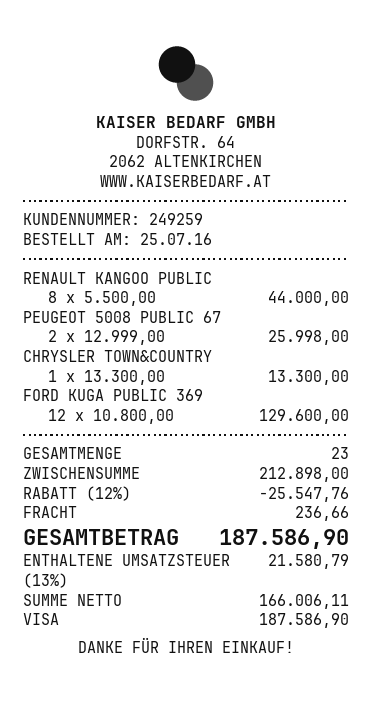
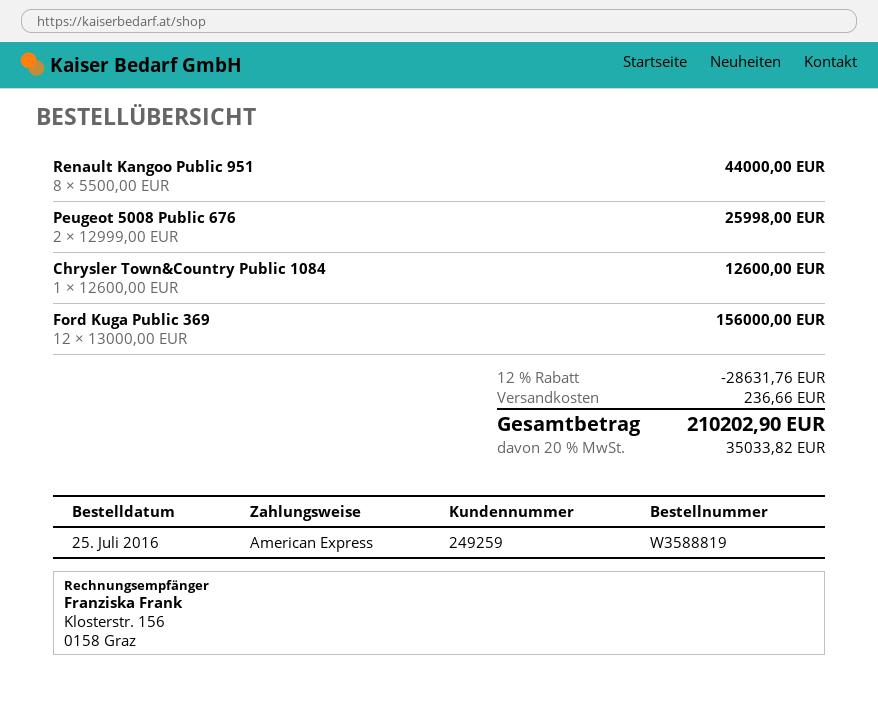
payment method: Visa -> American Express
CHRYSLER TOWN&COUNTRY: 1 x 13300.00 = 13300.00 -> 1 x 12600.00 = 12600.00
FORD KUGA PUBLIC 369: 12 x 10800.00 = 129600.00 -> 12 x 13000.00 = 156000.00
discount: 12% = 25547.76 -> 12% = 28631.76
tax: 13% = 21580.79 -> 20% = 35033.82
total: 187586.90 -> 210202.90

